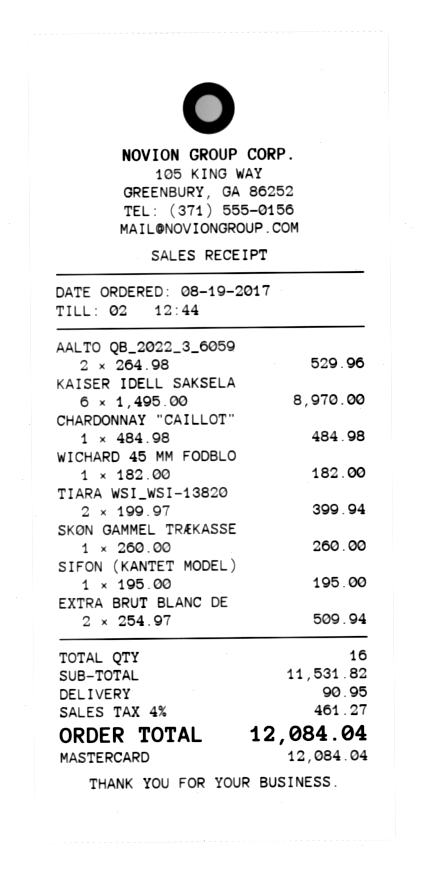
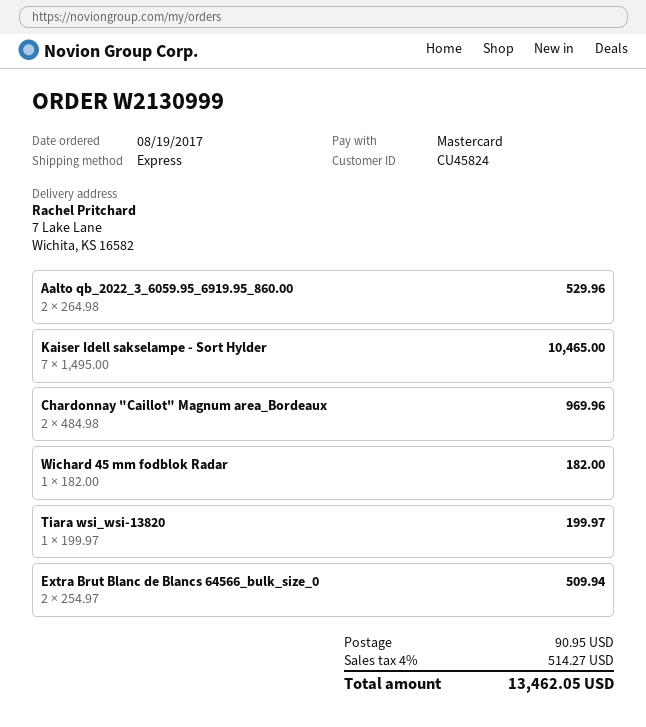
KAISER IDELL SAKSELA: 6 x 1495.00 = 8970.00 -> 7 x 1495.00 = 10465.00
CHARDONNAY "CAILLOT": 1 x 484.98 = 484.98 -> 2 x 484.98 = 969.96
TIARA WSI_WSI-13820: 2 x 199.97 = 399.94 -> 1 x 199.97 = 199.97
SKØN GAMMEL TRÆKASSE: 1 x 260.00 = 260.00 -> none
SIFON (KANTET MODEL): 1 x 195.00 = 195.00 -> none
tax: 4% = 461.27 -> 4% = 514.27
total: 12084.04 -> 13462.05

